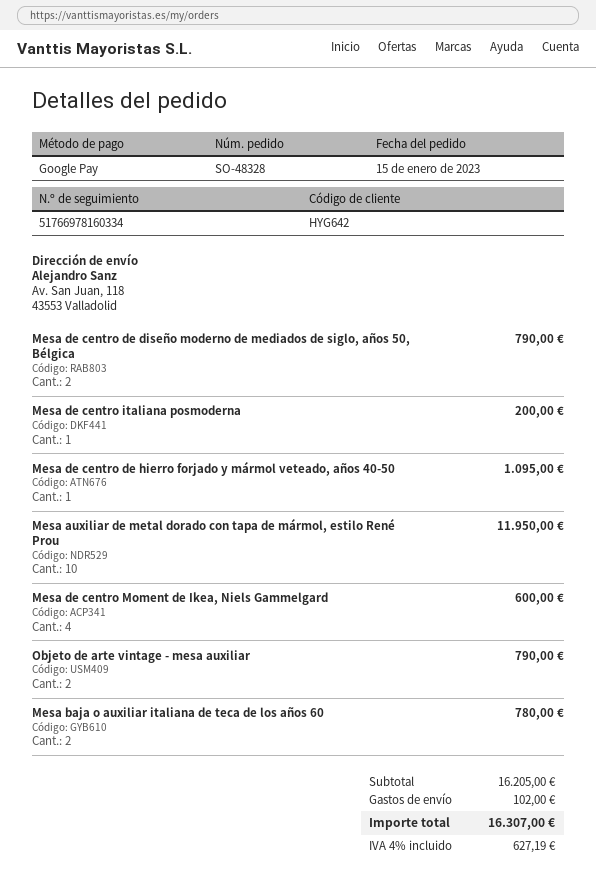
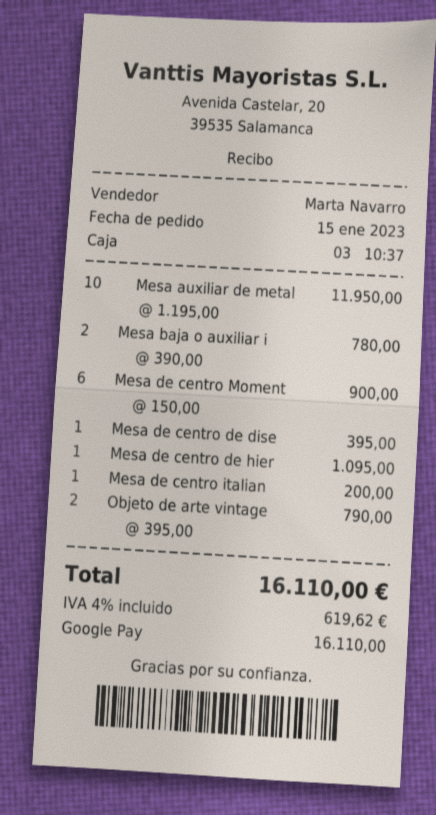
Mesa de centro de diseño moderno de mediados de siglo, años 50, Bélgica: 2 for 790.00 -> 1 for 395.00
Mesa de centro Moment de Ikea, Niels Gammelgard: 4 for 600.00 -> 6 for 900.00
shipping: 102.00 -> none
tax: 4% = 627.19 -> 4% = 619.62
total: 16307.00 -> 16110.00

